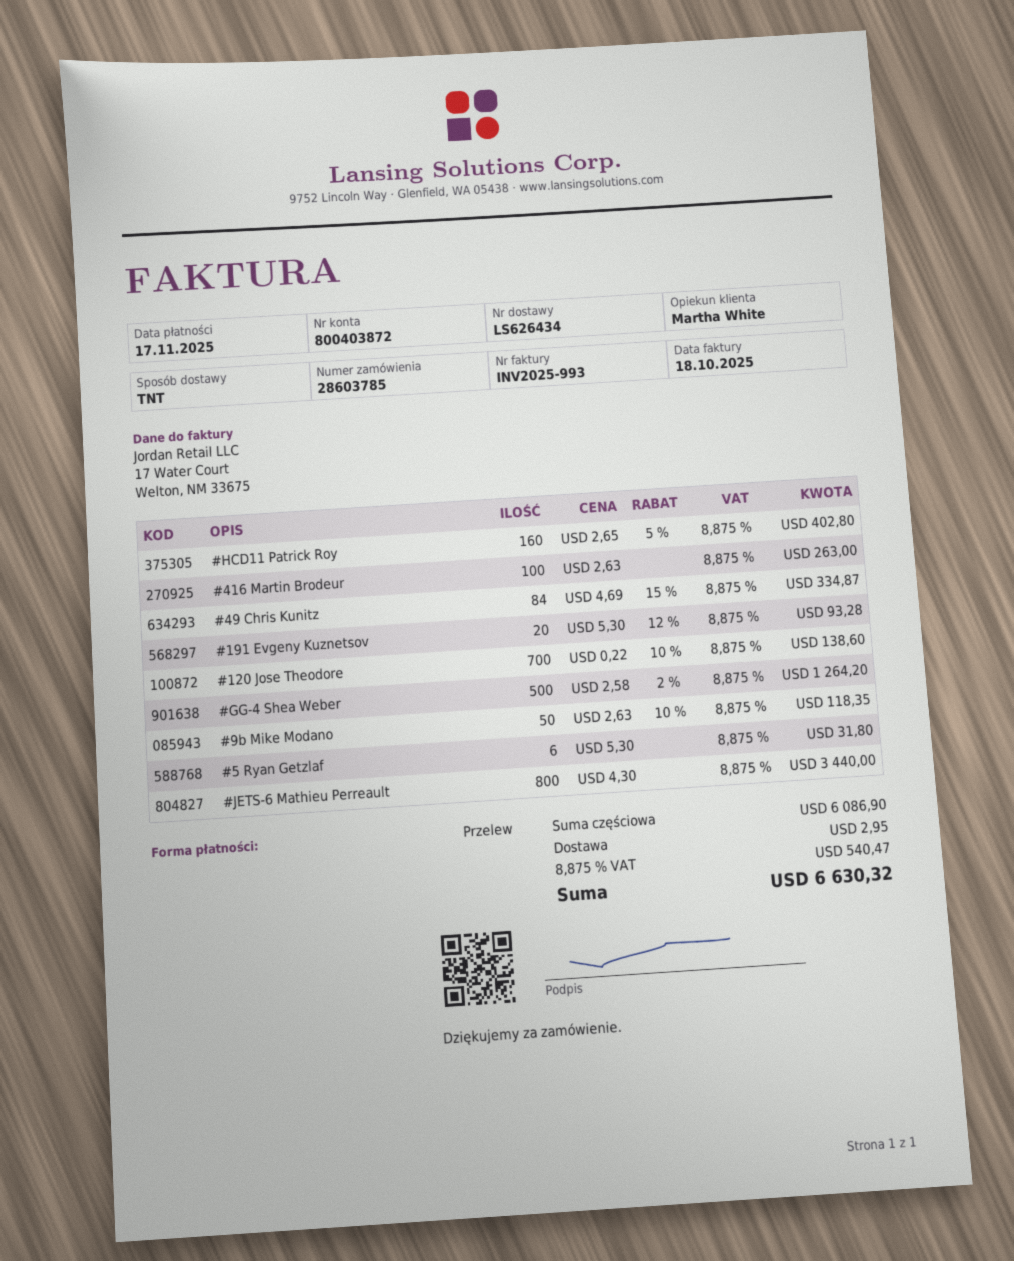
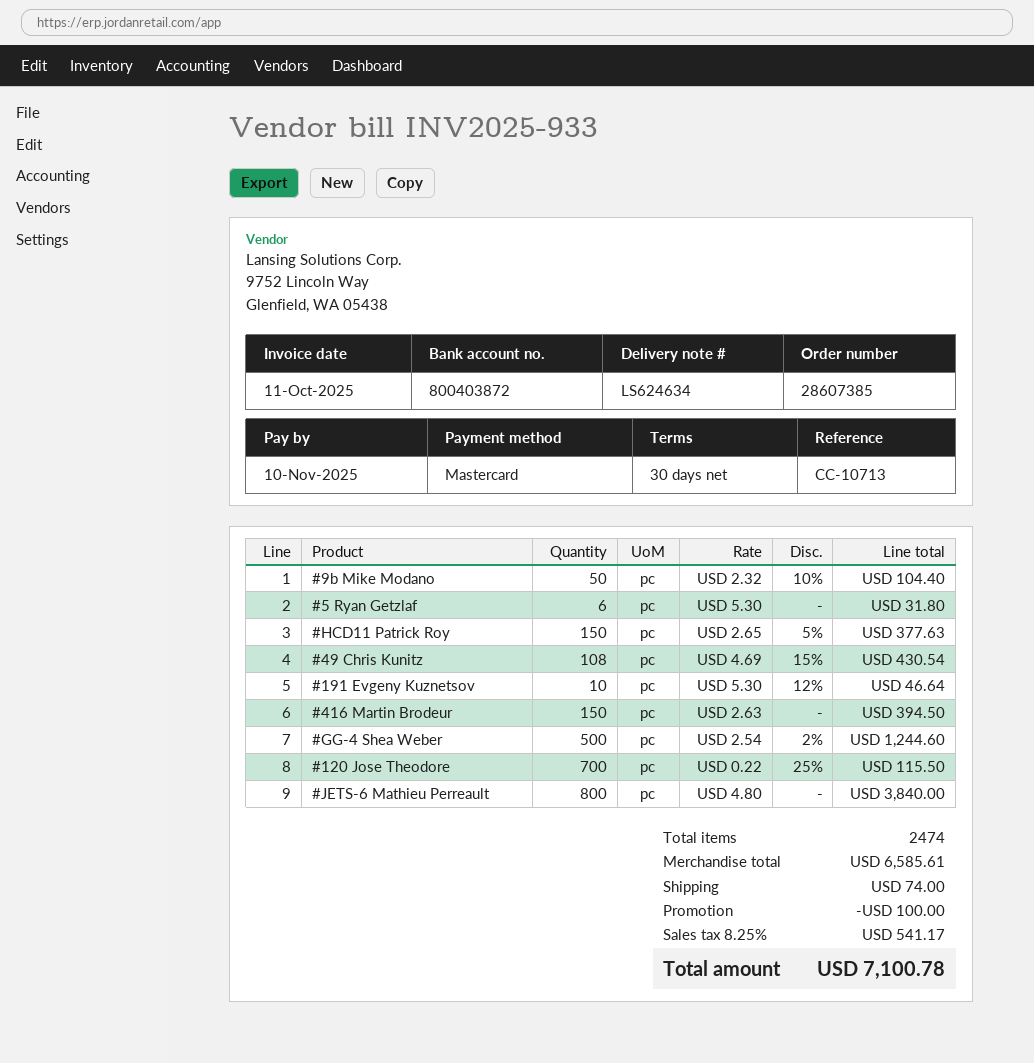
order number: 28603785 -> 28607385
delivery note number: LS626434 -> LS624634
invoice number: INV2025-993 -> INV2025-933
invoice date: 2025-10-18 -> 2025-10-11
due date: 2025-11-17 -> 2025-11-10
payment method: bank transfer -> Mastercard
#HCD11 Patrick Roy: 160 x 2.65 - 5% = 402.80 -> 150 x 2.65 - 5% = 377.63
#416 Martin Brodeur: 100 x 2.63 = 263.00 -> 150 x 2.63 = 394.50
#49 Chris Kunitz: 84 x 4.69 - 15% = 334.87 -> 108 x 4.69 - 15% = 430.54
#191 Evgeny Kuznetsov: 20 x 5.30 - 12% = 93.28 -> 10 x 5.30 - 12% = 46.64
#120 Jose Theodore: 700 x 0.22 - 10% = 138.60 -> 700 x 0.22 - 25% = 115.50
#GG-4 Shea Weber: 500 x 2.58 - 2% = 1264.20 -> 500 x 2.54 - 2% = 1244.60
#9b Mike Modano: 50 x 2.63 - 10% = 118.35 -> 50 x 2.32 - 10% = 104.40
#JETS-6 Mathieu Perreault: 800 x 4.30 = 3440.00 -> 800 x 4.80 = 3840.00
subtotal: 6086.90 -> 6585.61
discount: none -> 100.00
shipping: 2.95 -> 74.00
tax: 8.875% = 540.47 -> 8.25% = 541.17
total: 6630.32 -> 7100.78

